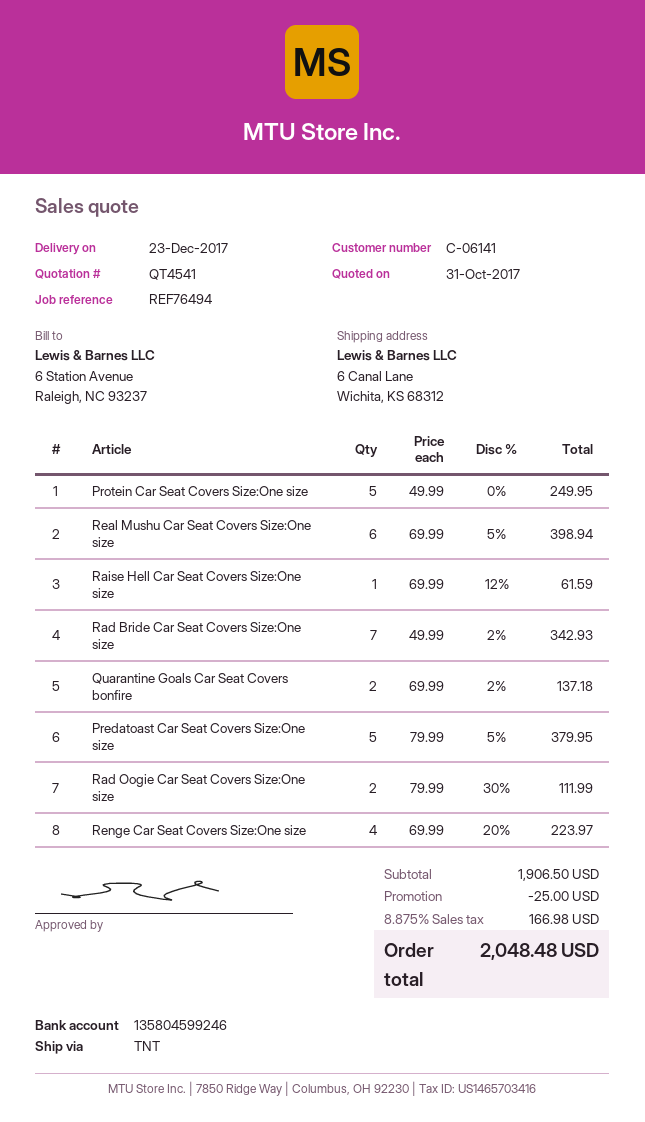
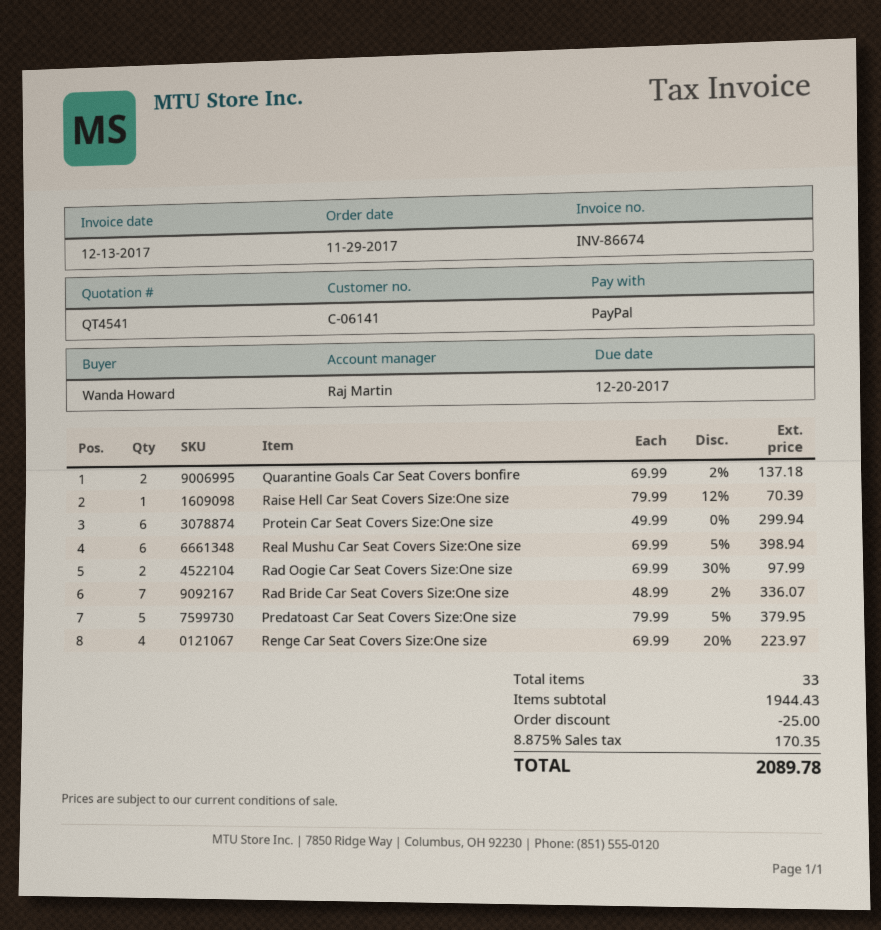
Protein Car Seat Covers Size:One size: 5 x 49.99 = 249.95 -> 6 x 49.99 = 299.94
Raise Hell Car Seat Covers Size:One size: 1 x 69.99 - 12% = 61.59 -> 1 x 79.99 - 12% = 70.39
Rad Bride Car Seat Covers Size:One size: 7 x 49.99 - 2% = 342.93 -> 7 x 48.99 - 2% = 336.07
Rad Oogie Car Seat Covers Size:One size: 2 x 79.99 - 30% = 111.99 -> 2 x 69.99 - 30% = 97.99
subtotal: 1906.50 -> 1944.43
tax: 8.875% = 166.98 -> 8.875% = 170.35
total: 2048.48 -> 2089.78

